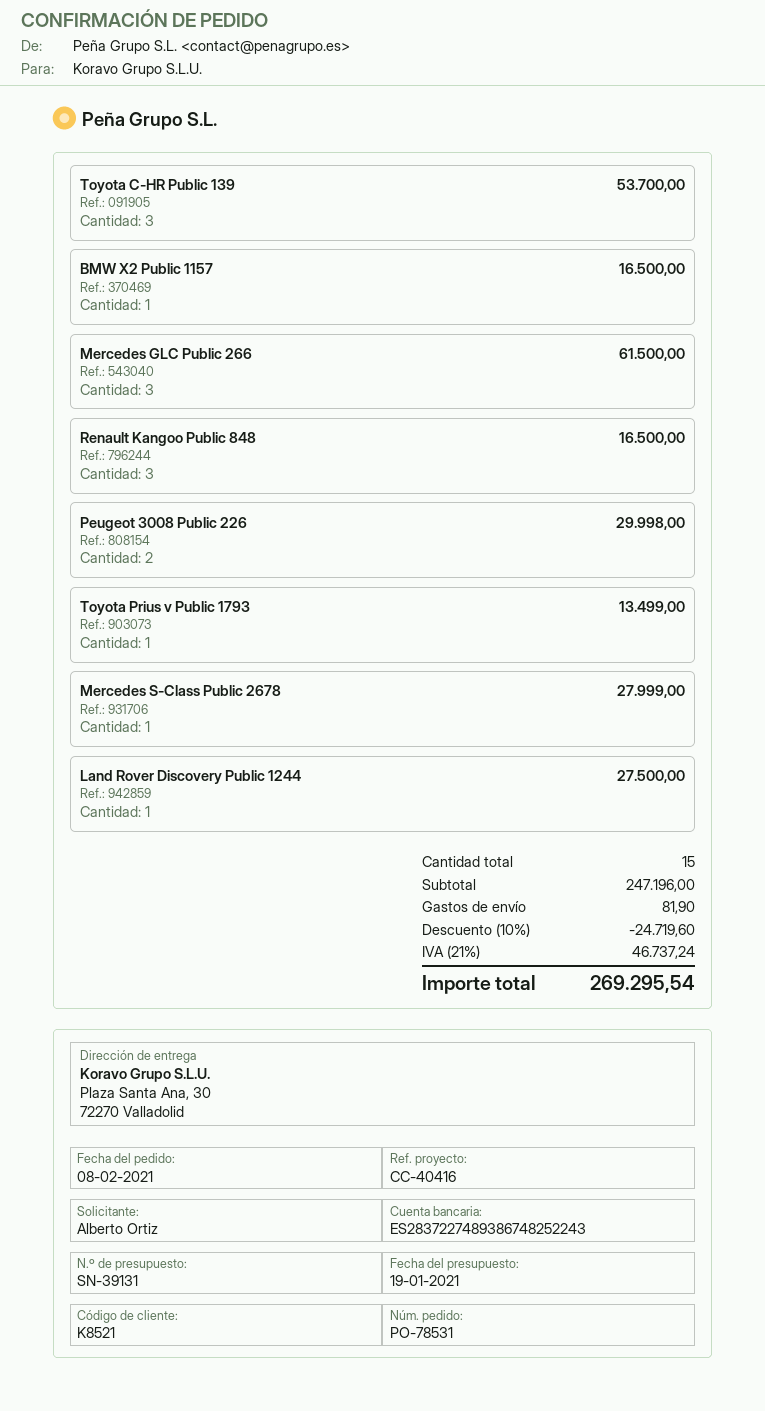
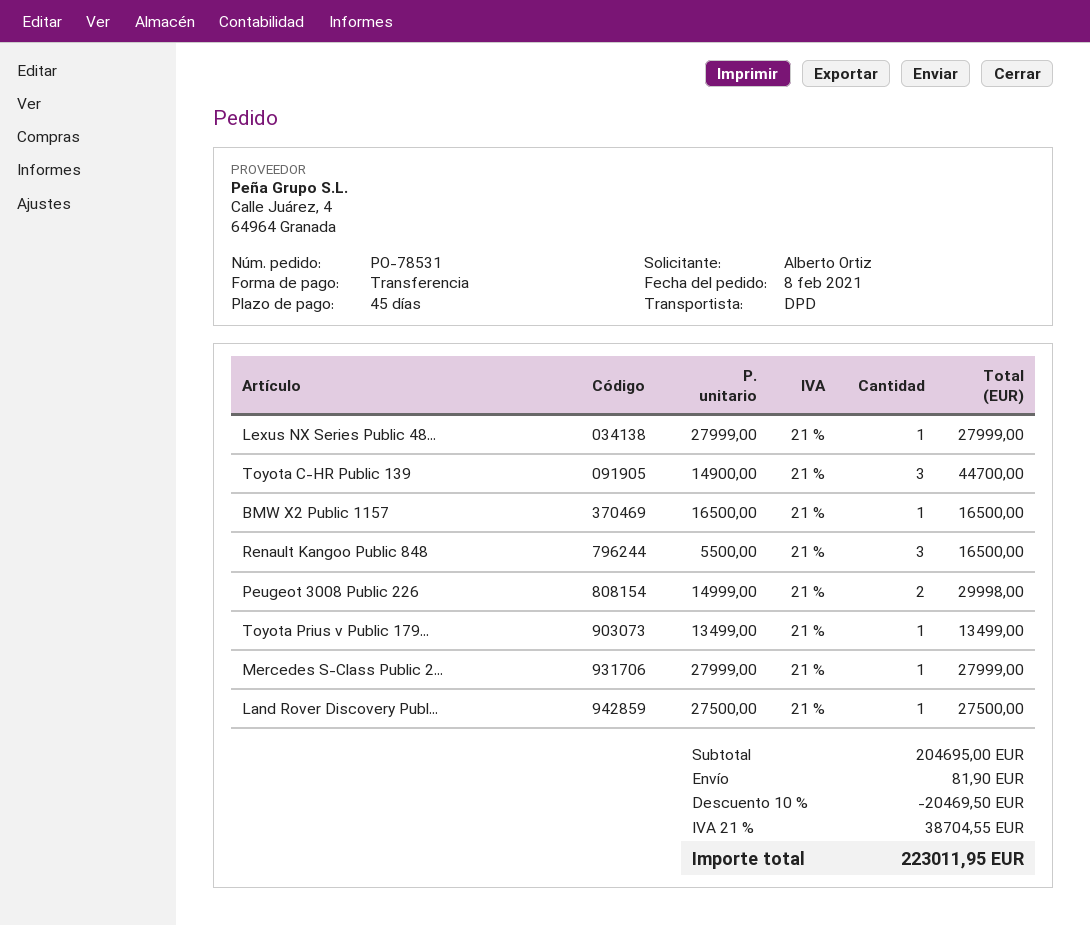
Toyota C-HR Public 139: 3 for 53700.00 -> 3 for 44700.00
Mercedes GLC Public 266: 3 for 61500.00 -> none
Lexus NX Series Public 48...: none -> 1 for 27999.00
subtotal: 247196.00 -> 204695.00
discount: 10% = 24719.60 -> 10% = 20469.50
tax: 21% = 46737.24 -> 21% = 38704.55
total: 269295.54 -> 223011.95

